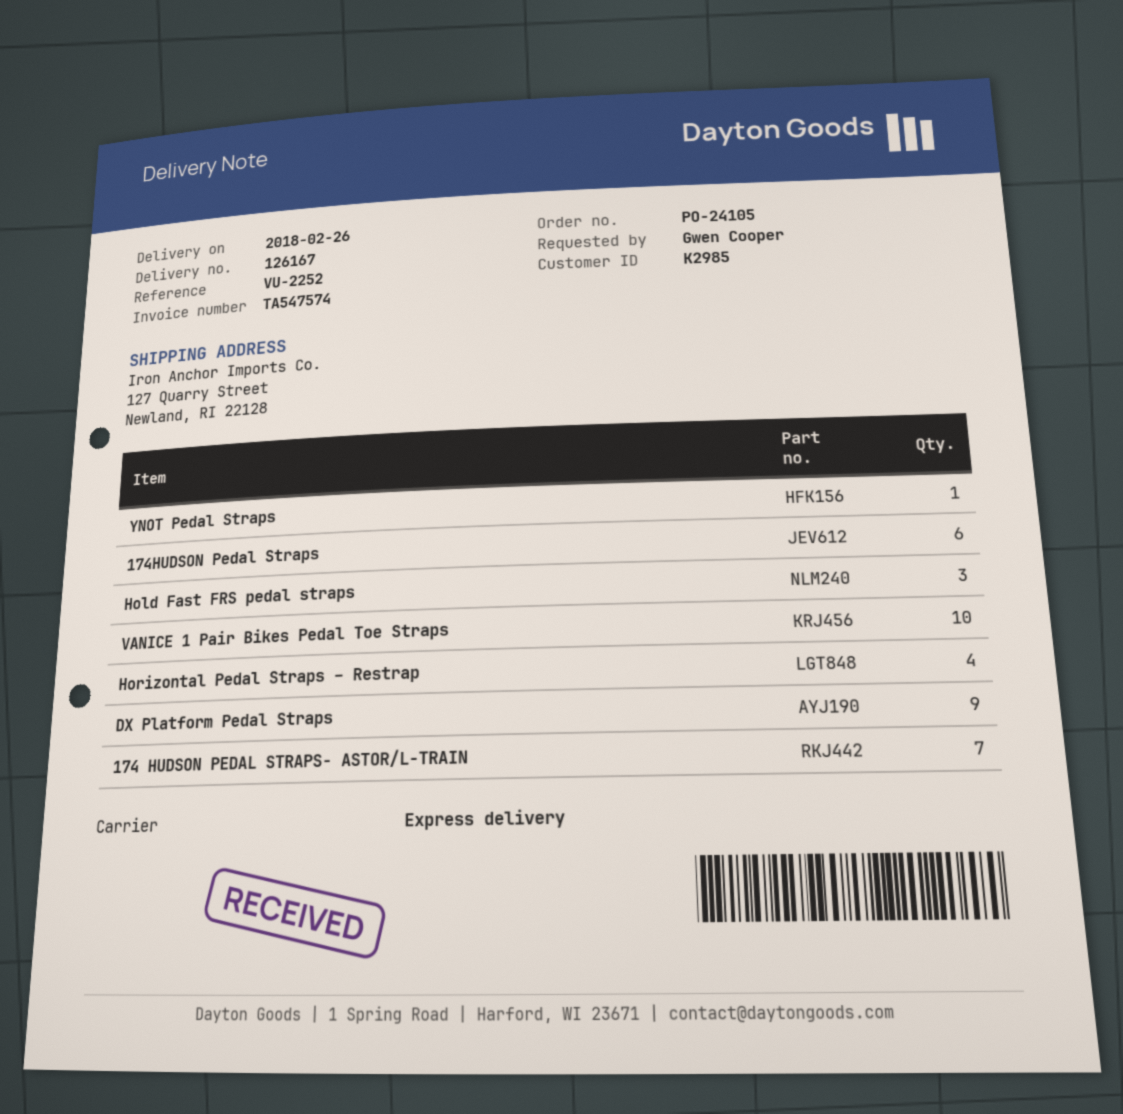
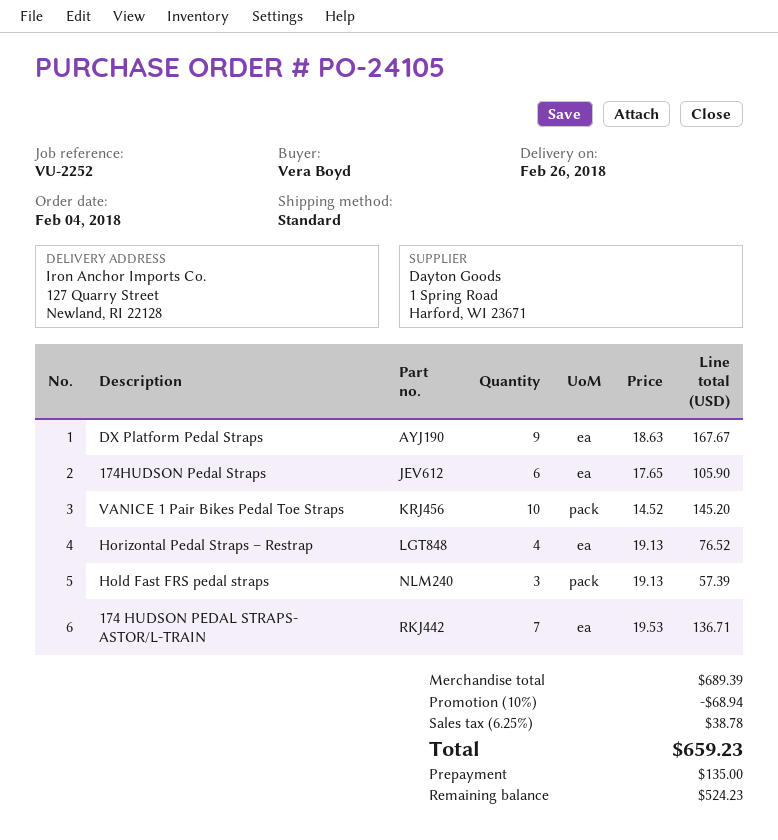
ordered by: Gwen Cooper -> Vera Boyd
shipping method: express -> standard
YNOT Pedal Straps: 1 -> none

